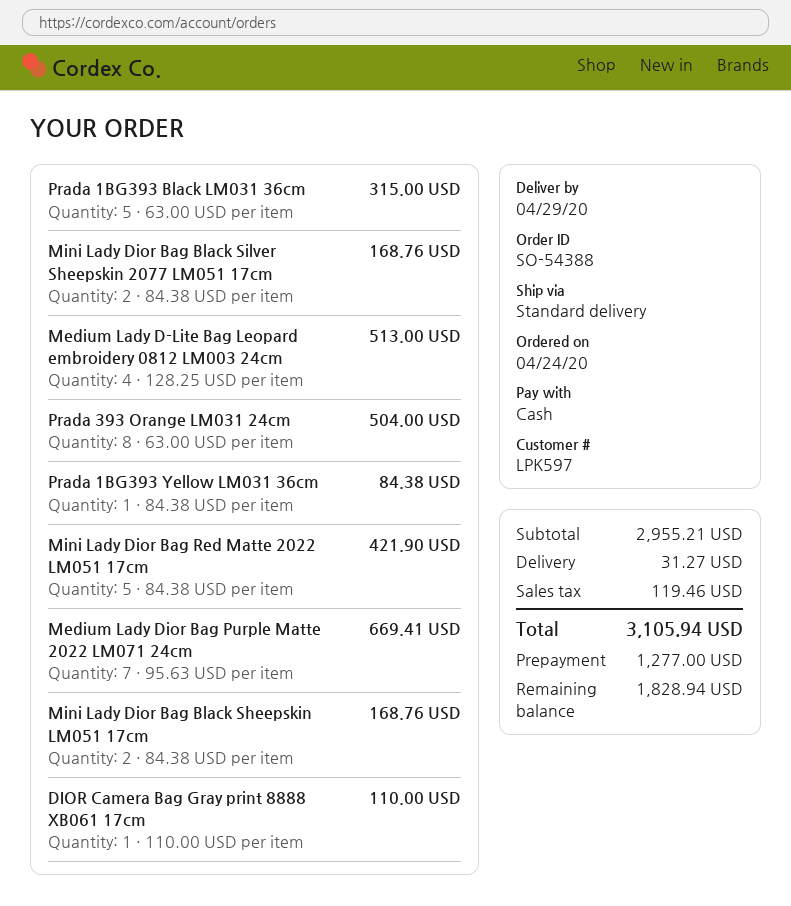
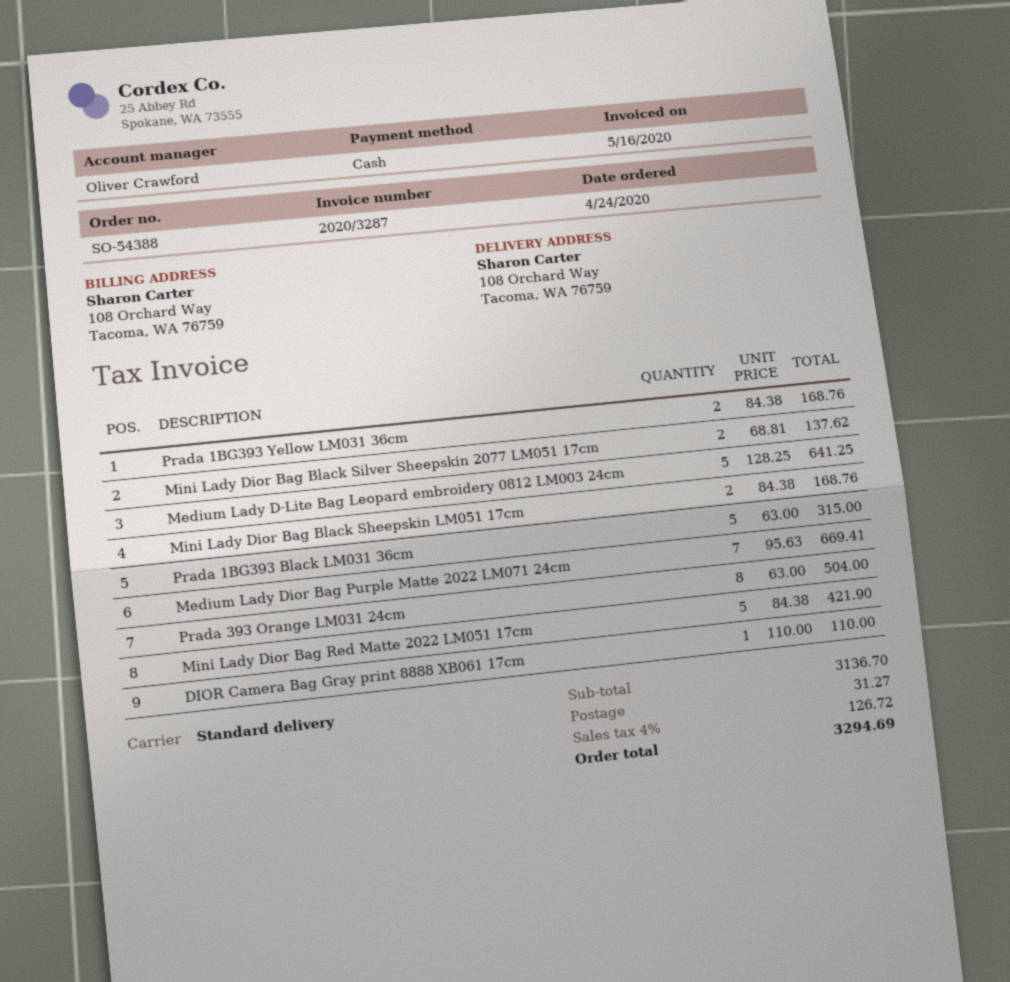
Mini Lady Dior Bag Black Silver Sheepskin 2077 LM051 17cm: 2 x 84.38 = 168.76 -> 2 x 68.81 = 137.62
Medium Lady D-Lite Bag Leopard embroidery 0812 LM003 24cm: 4 x 128.25 = 513.00 -> 5 x 128.25 = 641.25
Prada 1BG393 Yellow LM031 36cm: 1 x 84.38 = 84.38 -> 2 x 84.38 = 168.76
subtotal: 2955.21 -> 3136.70
tax: 119.46 -> 126.72
total: 3105.94 -> 3294.69

